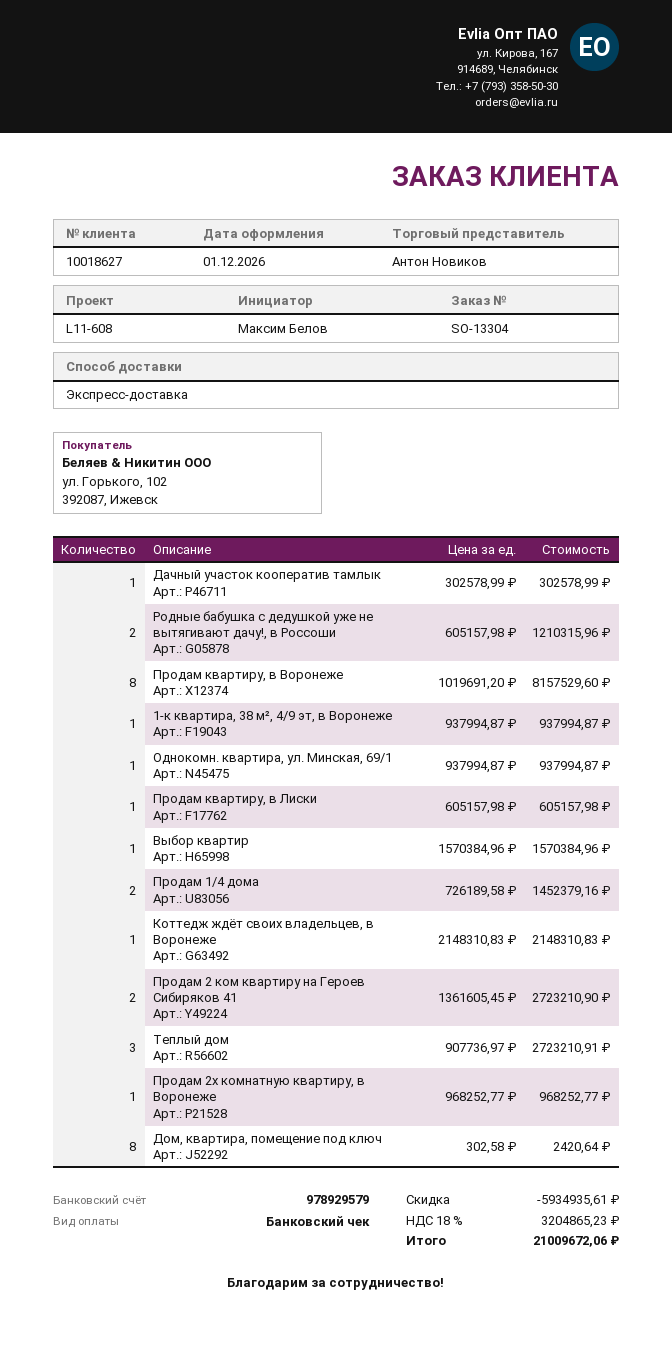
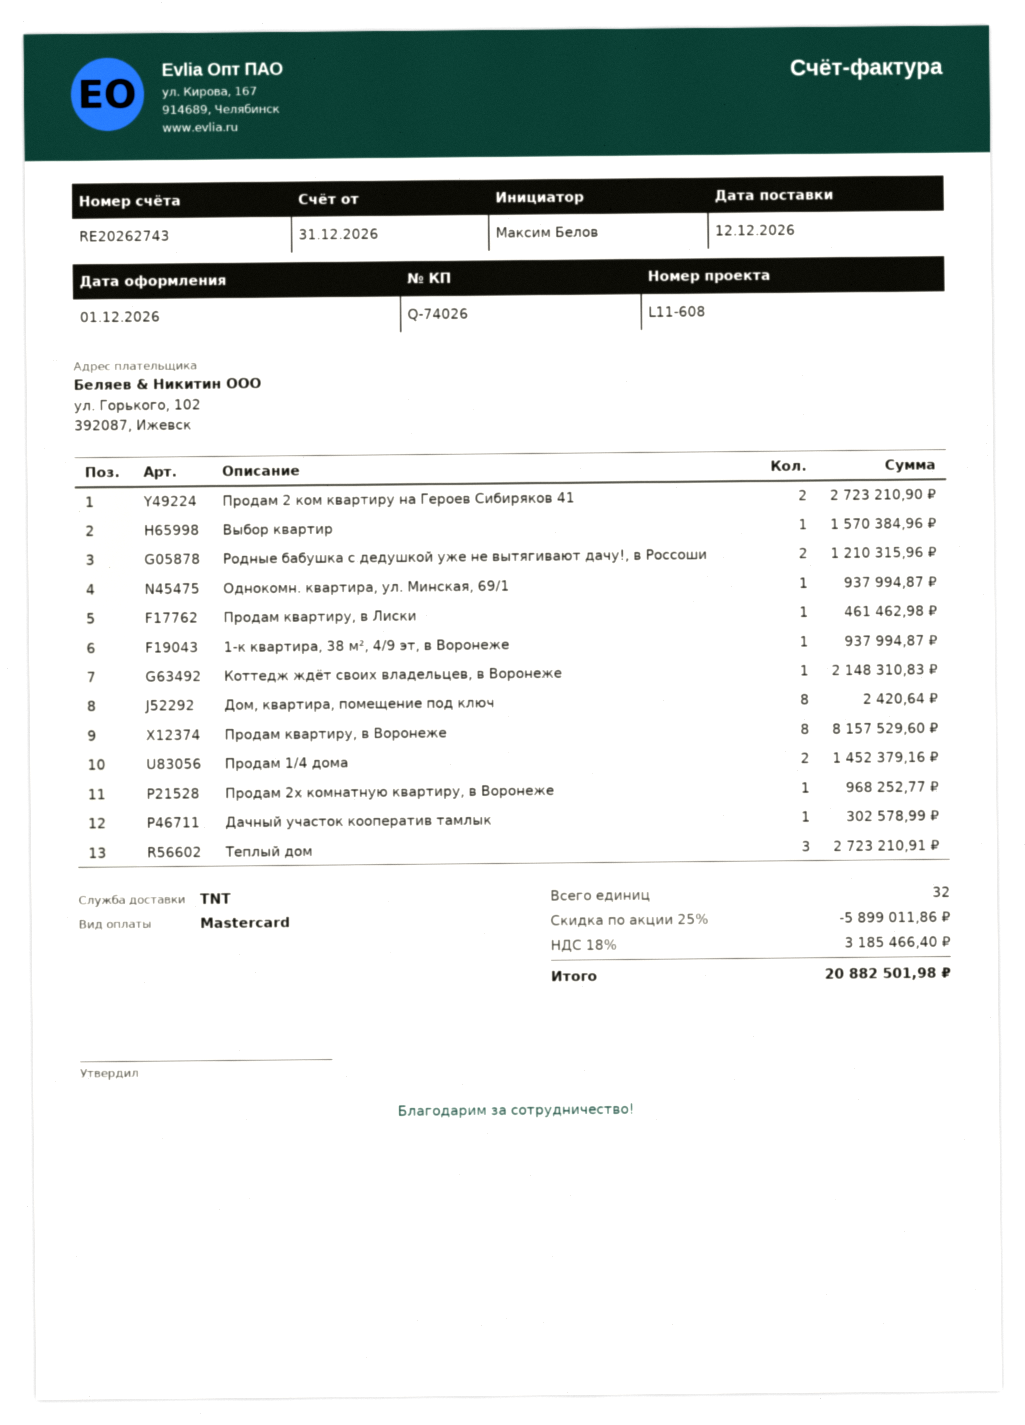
payment method: cheque -> Mastercard
shipping method: express -> TNT
Продам квартиру, в Лиски: 1 for 605157.98 -> 1 for 461462.98
discount: 5934935.61 -> 5899011.86
tax: 18% = 3204865.23 -> 18% = 3185466.40
total: 21009672.06 -> 20882501.98

